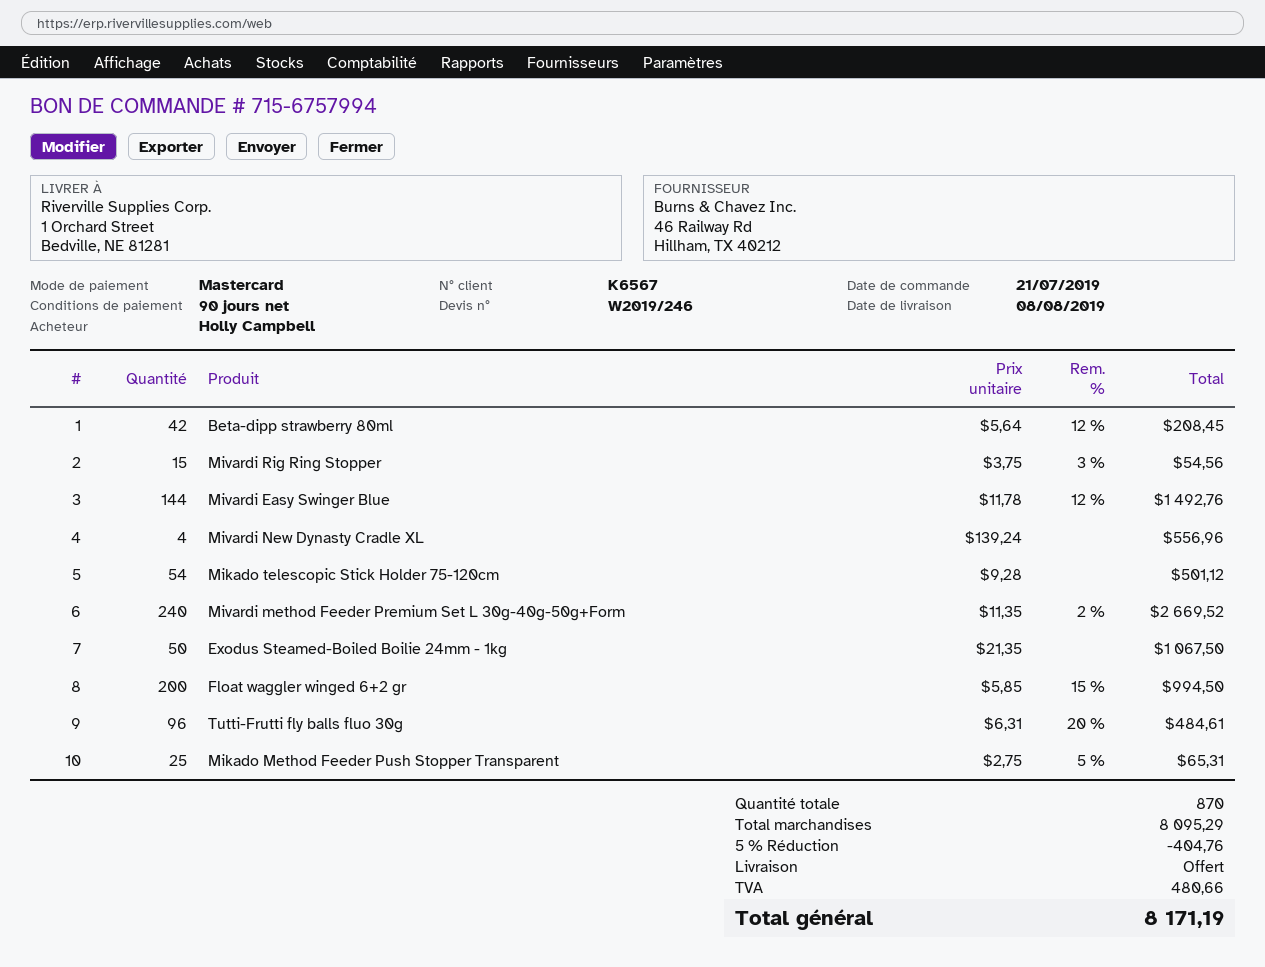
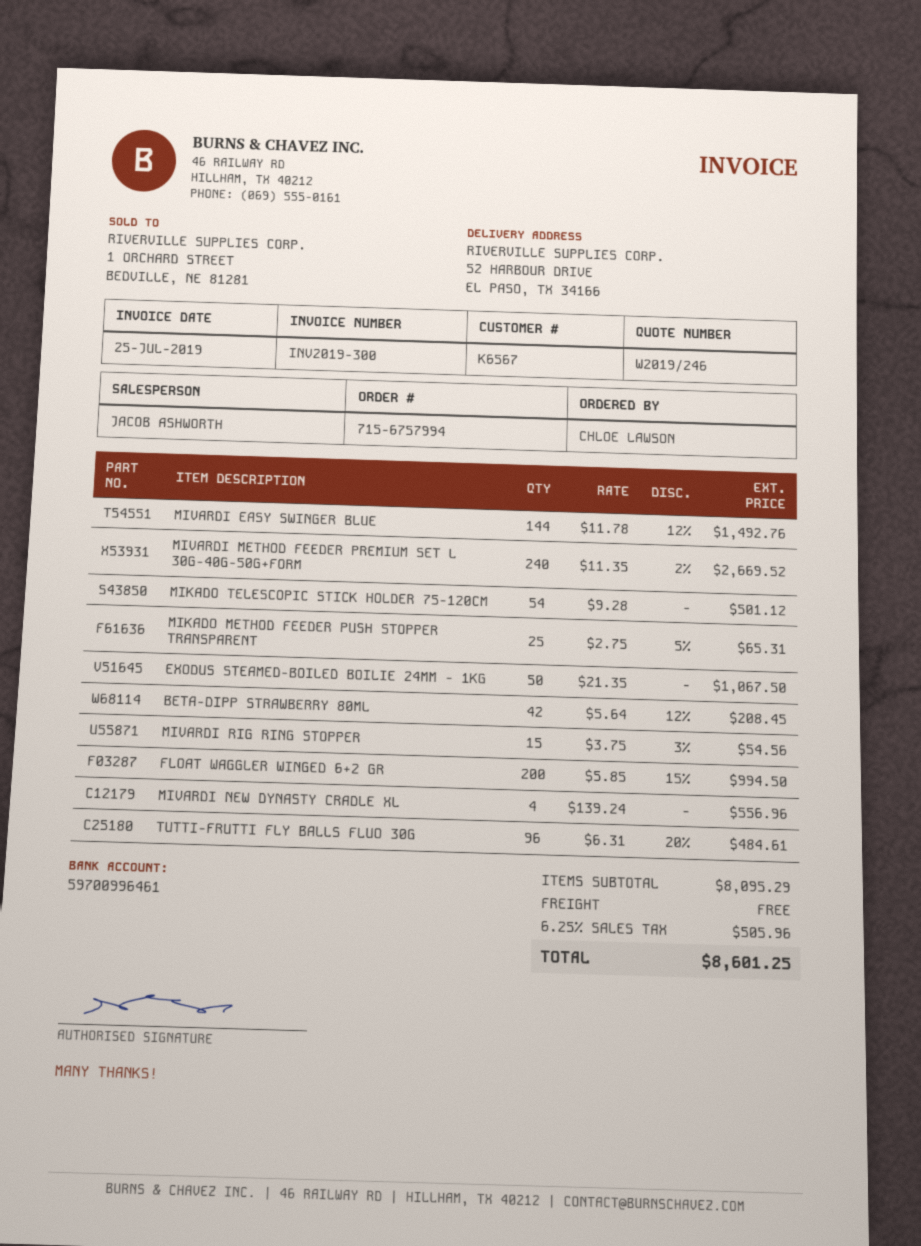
ordered by: Holly Campbell -> CHLOE LAWSON
ship to: 1 Orchard Street, Bedville, NE 81281 -> 52 HARBOUR DRIVE, EL PASO, TX 34166
discount: 5% = 404.76 -> none
tax: 480.66 -> 505.96
total: 8171.19 -> 8601.25

